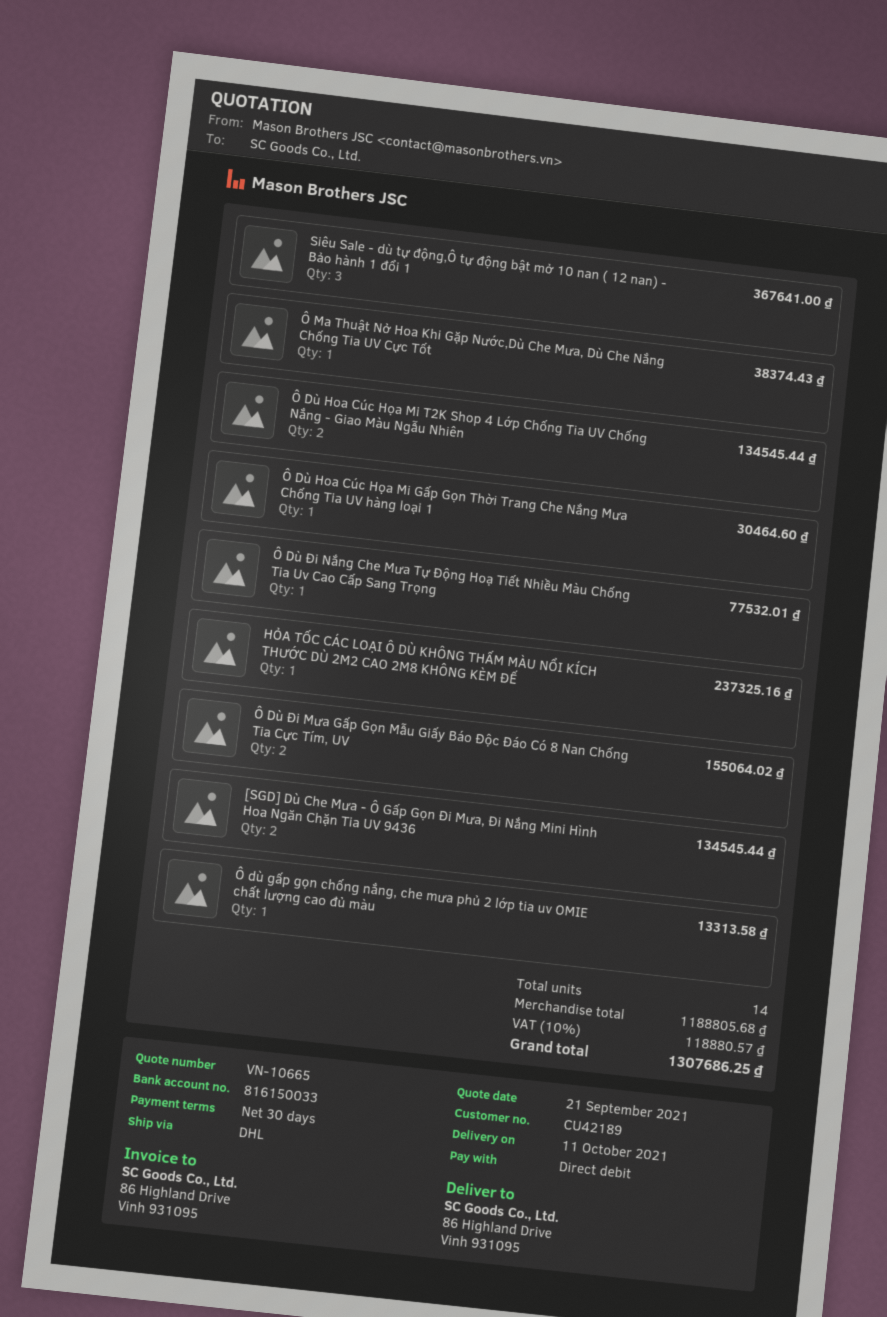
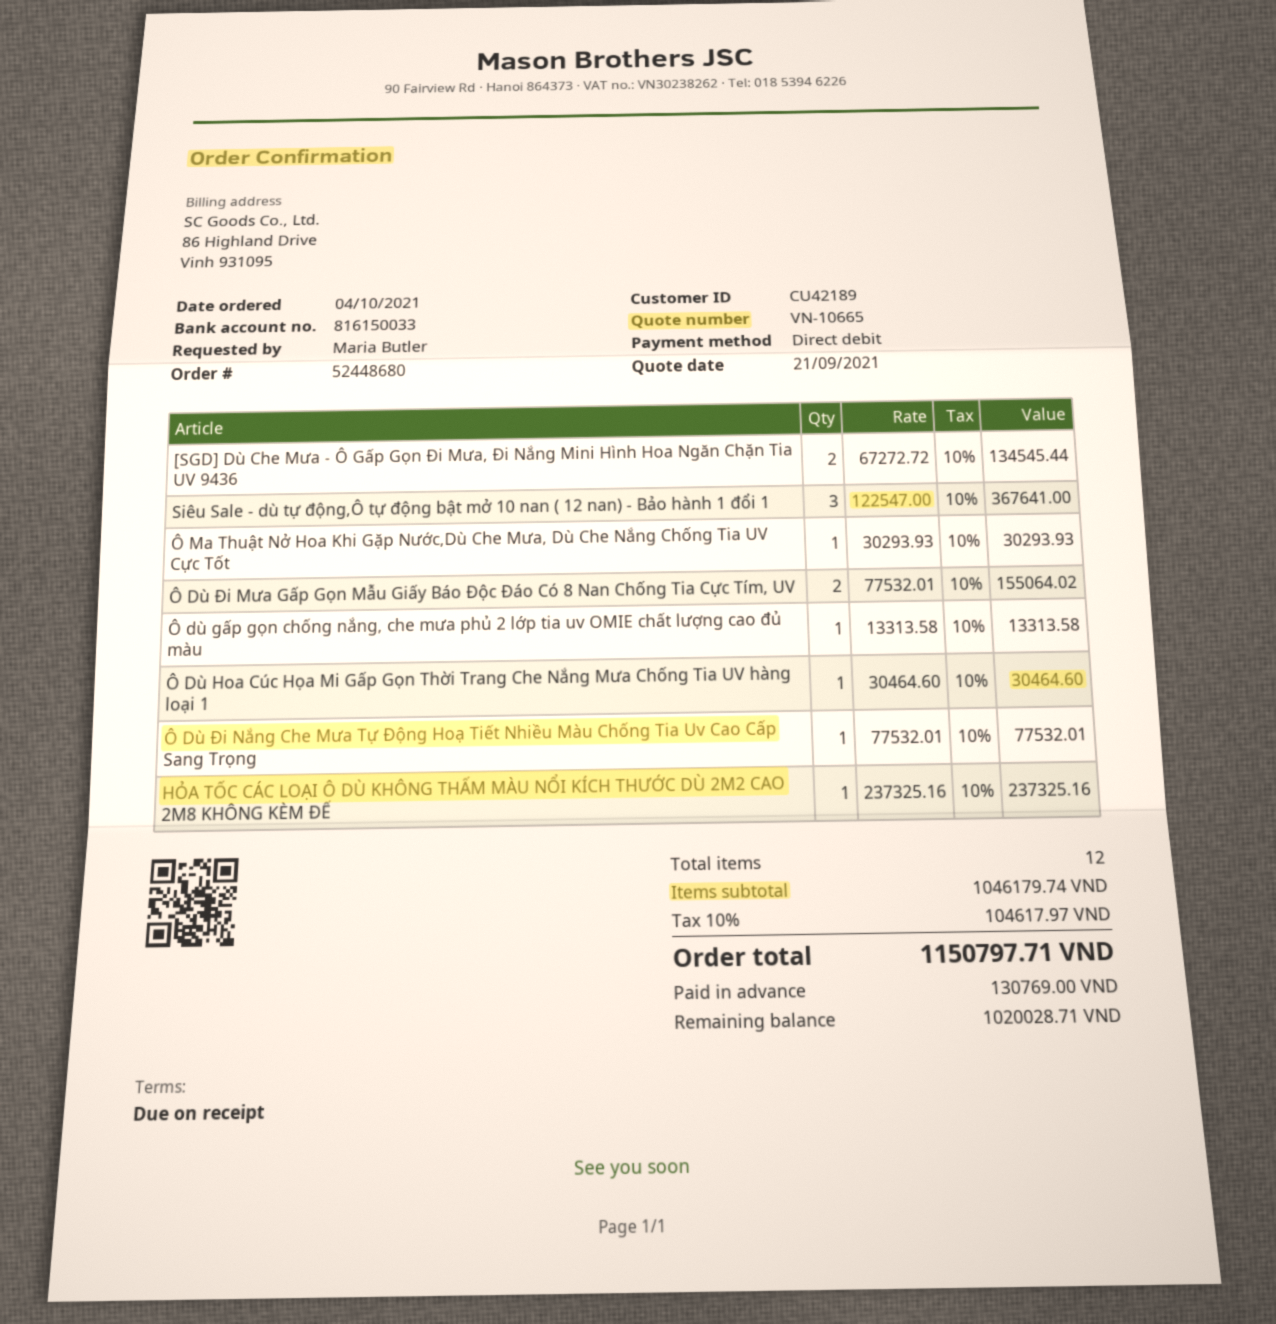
payment terms: 30 days -> on receipt
Ô Ma Thuật Nở Hoa Khi Gặp Nước,Dù Che Mưa, Dù Che Nắng Chống Tia UV Cực Tốt: 1 for 38374.43 -> 1 for 30293.93
Ô Dù Hoa Cúc Họa Mi T2K Shop 4 Lớp Chống Tia UV Chống Nắng - Giao Màu Ngẫu Nhiên: 2 for 134545.44 -> none
total quantity: 14 -> 12
subtotal: 1188805.68 -> 1046179.74
tax: 10% = 118880.57 -> 10% = 104617.97
total: 1307686.25 -> 1150797.71

